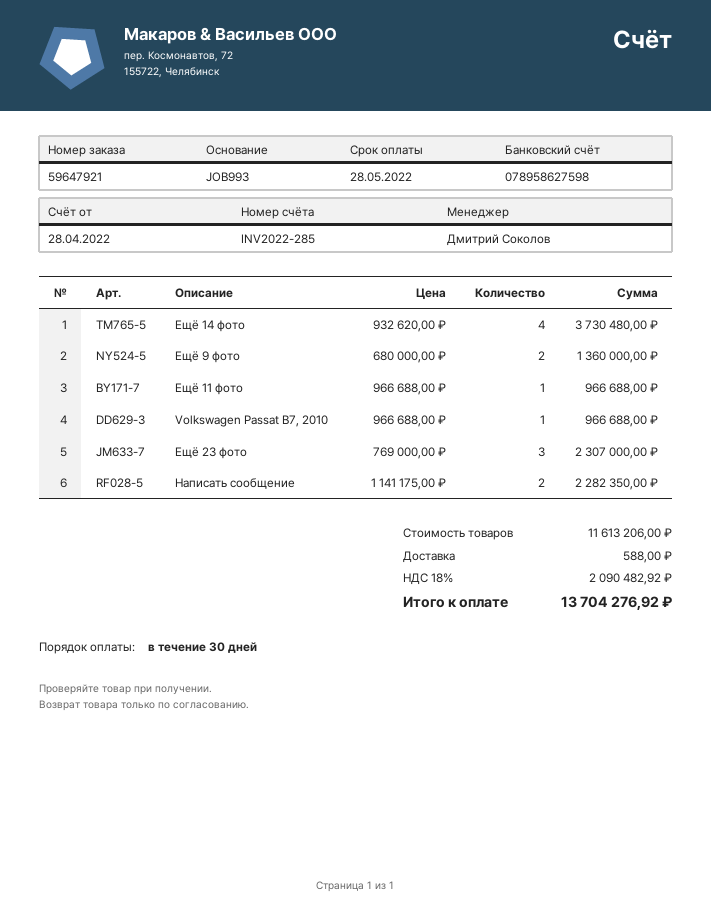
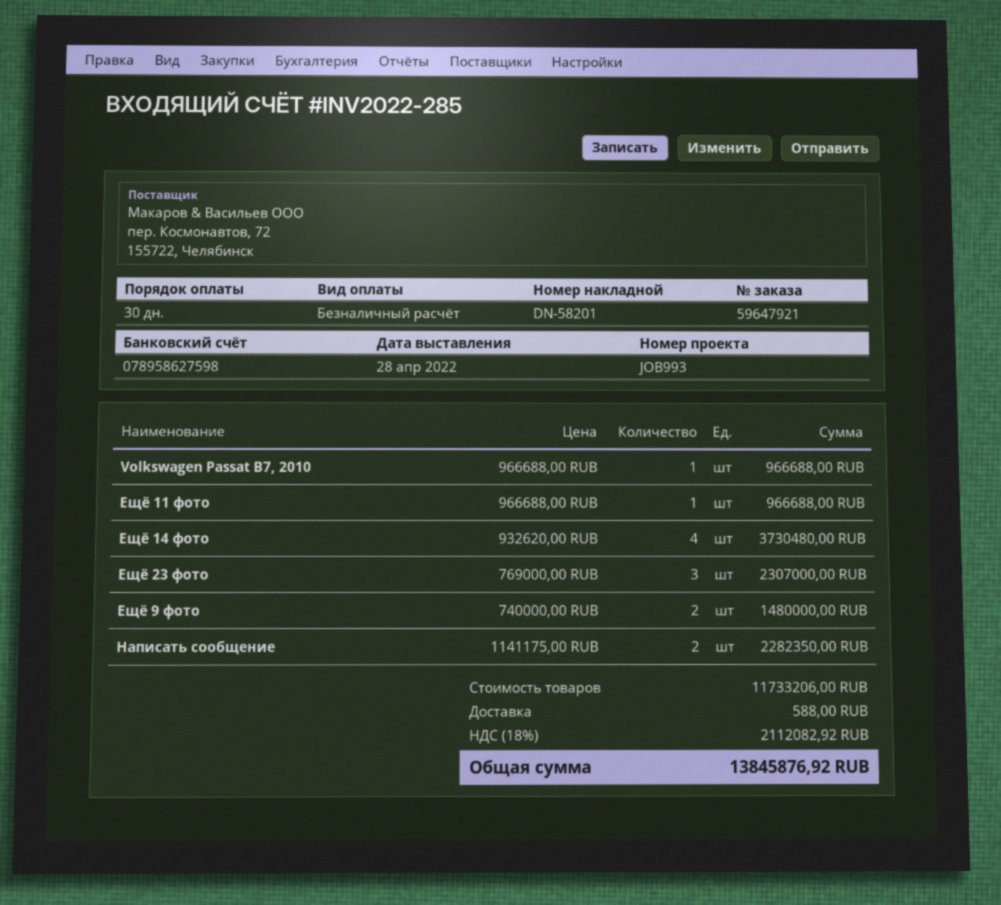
Ещё 9 фото: 2 x 680000.00 = 1360000.00 -> 2 x 740000.00 = 1480000.00
subtotal: 11613206.00 -> 11733206.00
tax: 18% = 2090482.92 -> 18% = 2112082.92
total: 13704276.92 -> 13845876.92

